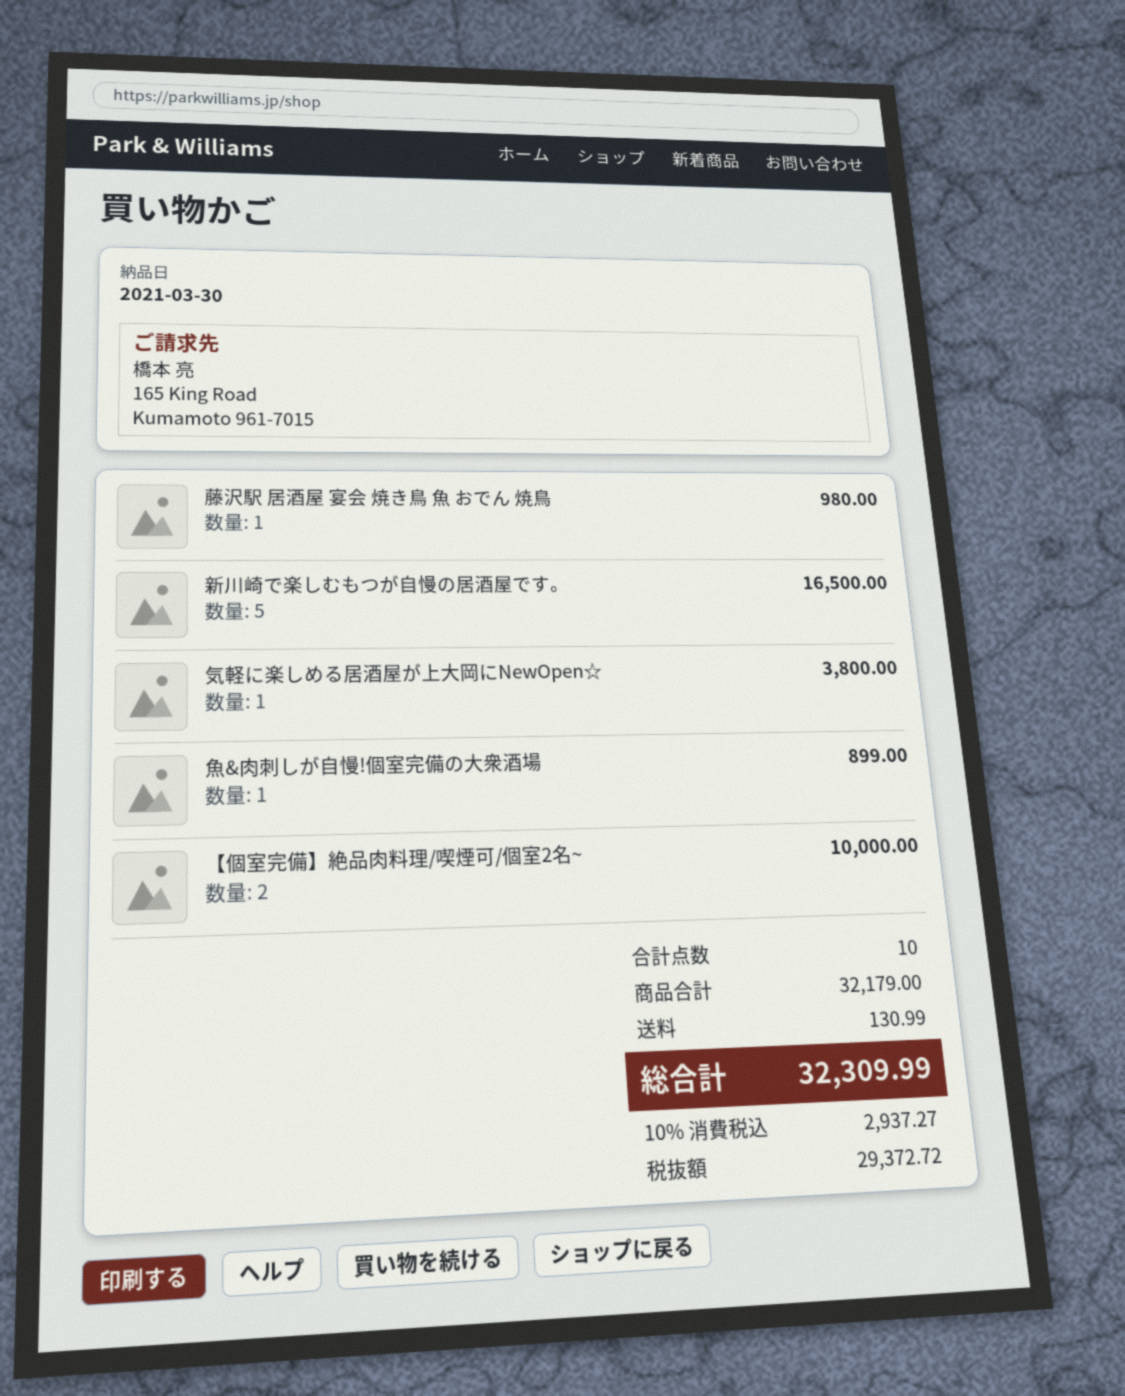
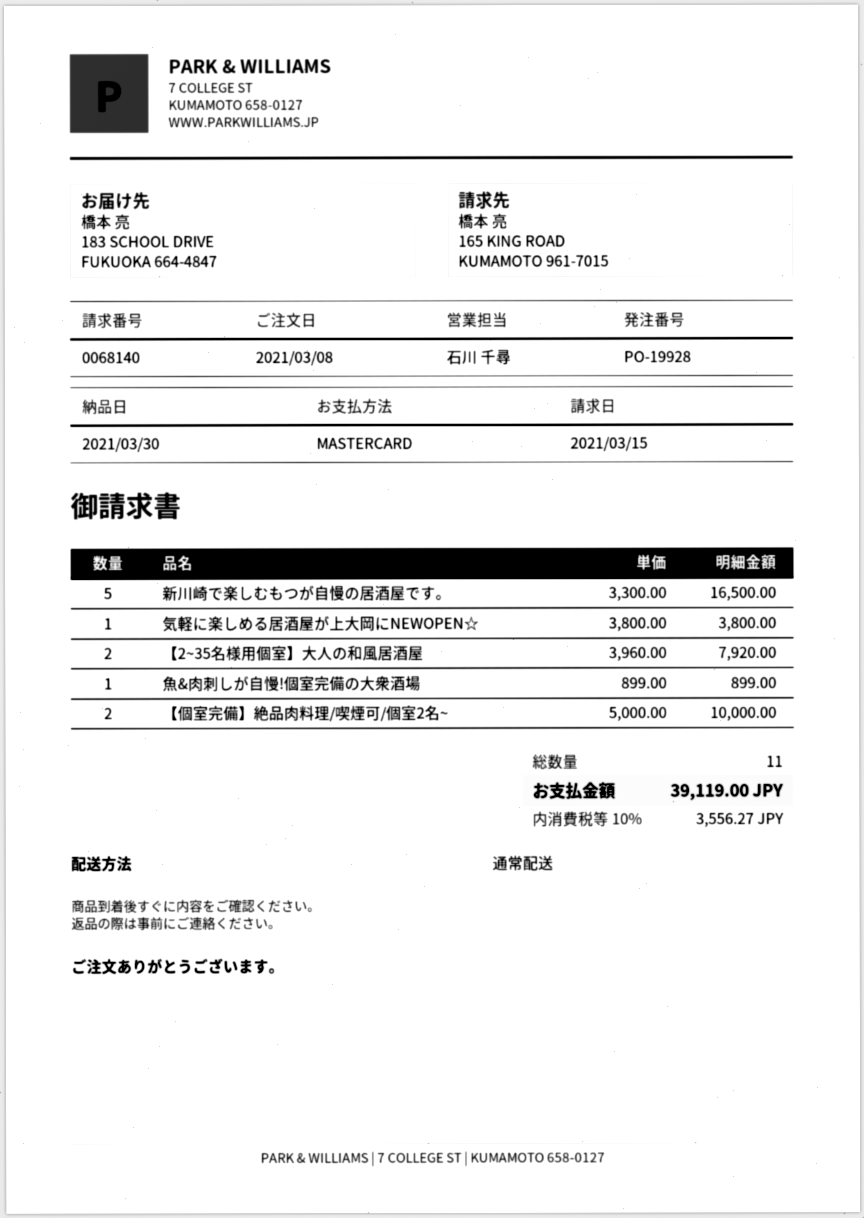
藤沢駅 居酒屋 宴会 焼き鳥 魚 おでん 焼鳥: 1 for 980.00 -> none
【2~35名様用個室】大人の和風居酒屋: none -> 2 for 7920.00
total quantity: 10 -> 11
shipping: 130.99 -> none
tax: 10% = 2937.27 -> 10% = 3556.27
total: 32309.99 -> 39119.00

